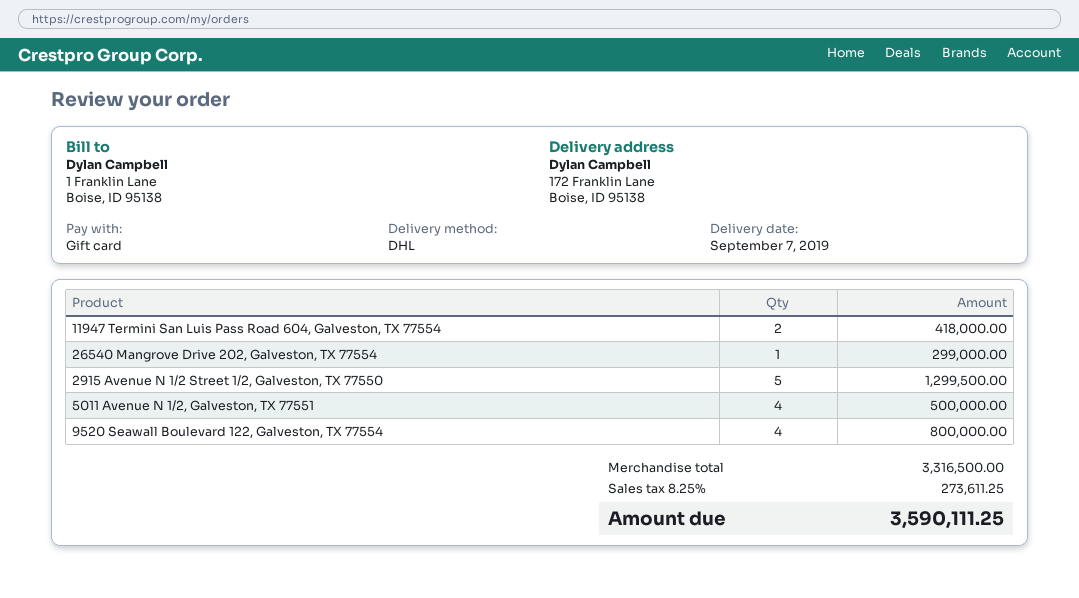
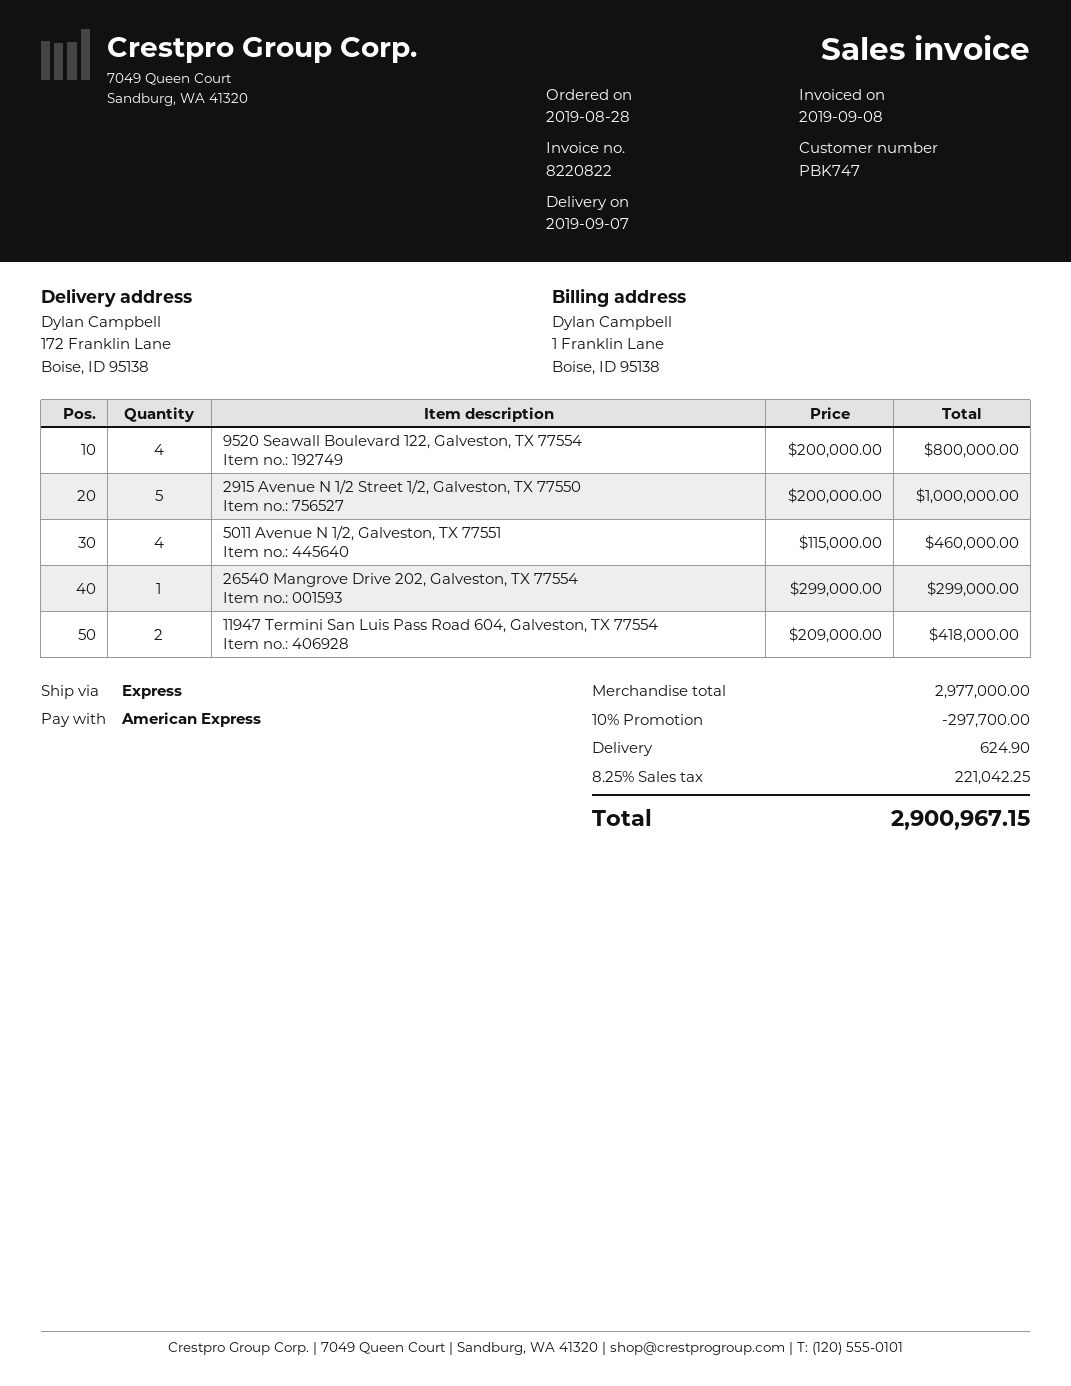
payment method: gift card -> American Express
shipping method: DHL -> express
2915 Avenue N 1/2 Street 1/2, Galveston, TX 77550: 5 for 1299500.00 -> 5 for 1000000.00
5011 Avenue N 1/2, Galveston, TX 77551: 4 for 500000.00 -> 4 for 460000.00
subtotal: 3316500.00 -> 2977000.00
discount: none -> 10% = 297700.00
shipping: none -> 624.90
tax: 8.25% = 273611.25 -> 8.25% = 221042.25
total: 3590111.25 -> 2900967.15

